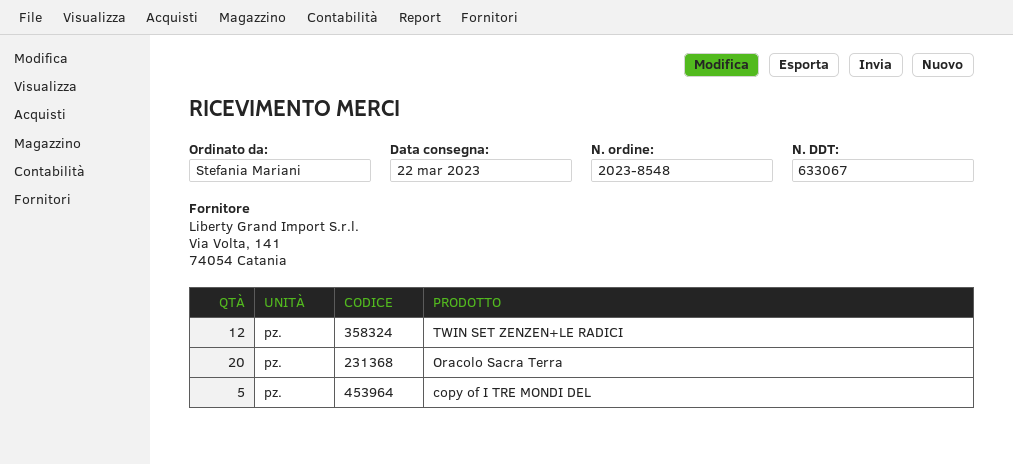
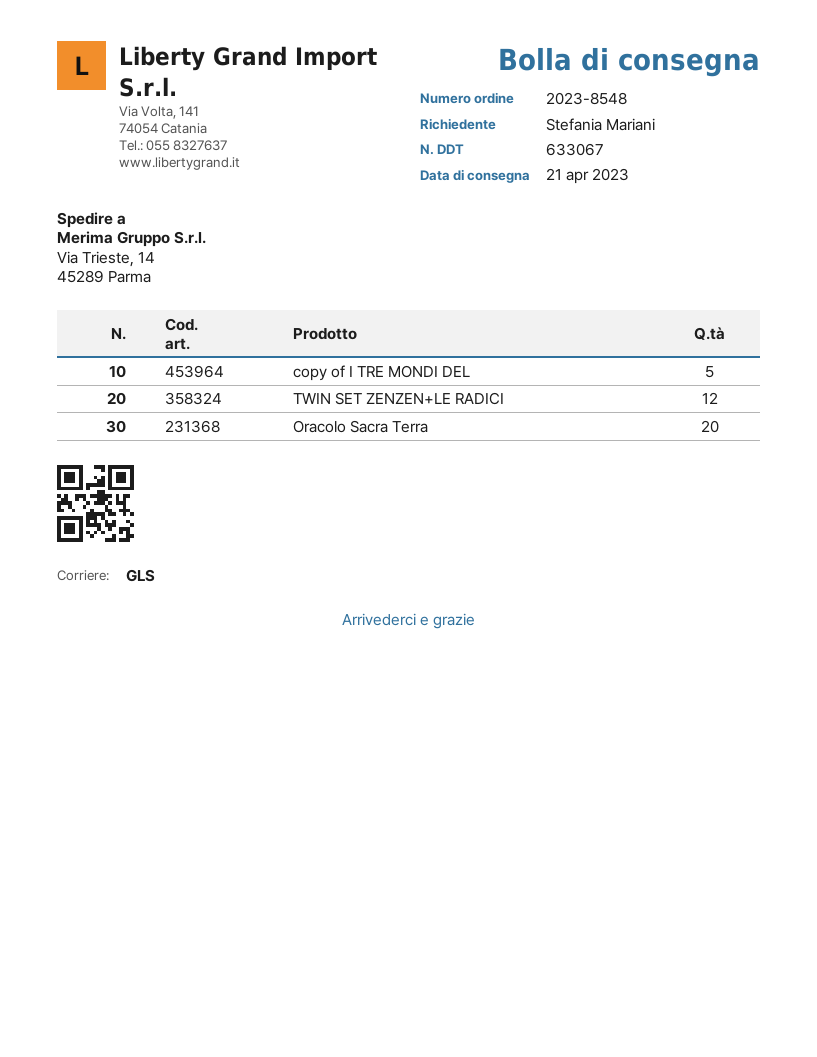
delivery date: 2023-03-22 -> 2023-04-21

